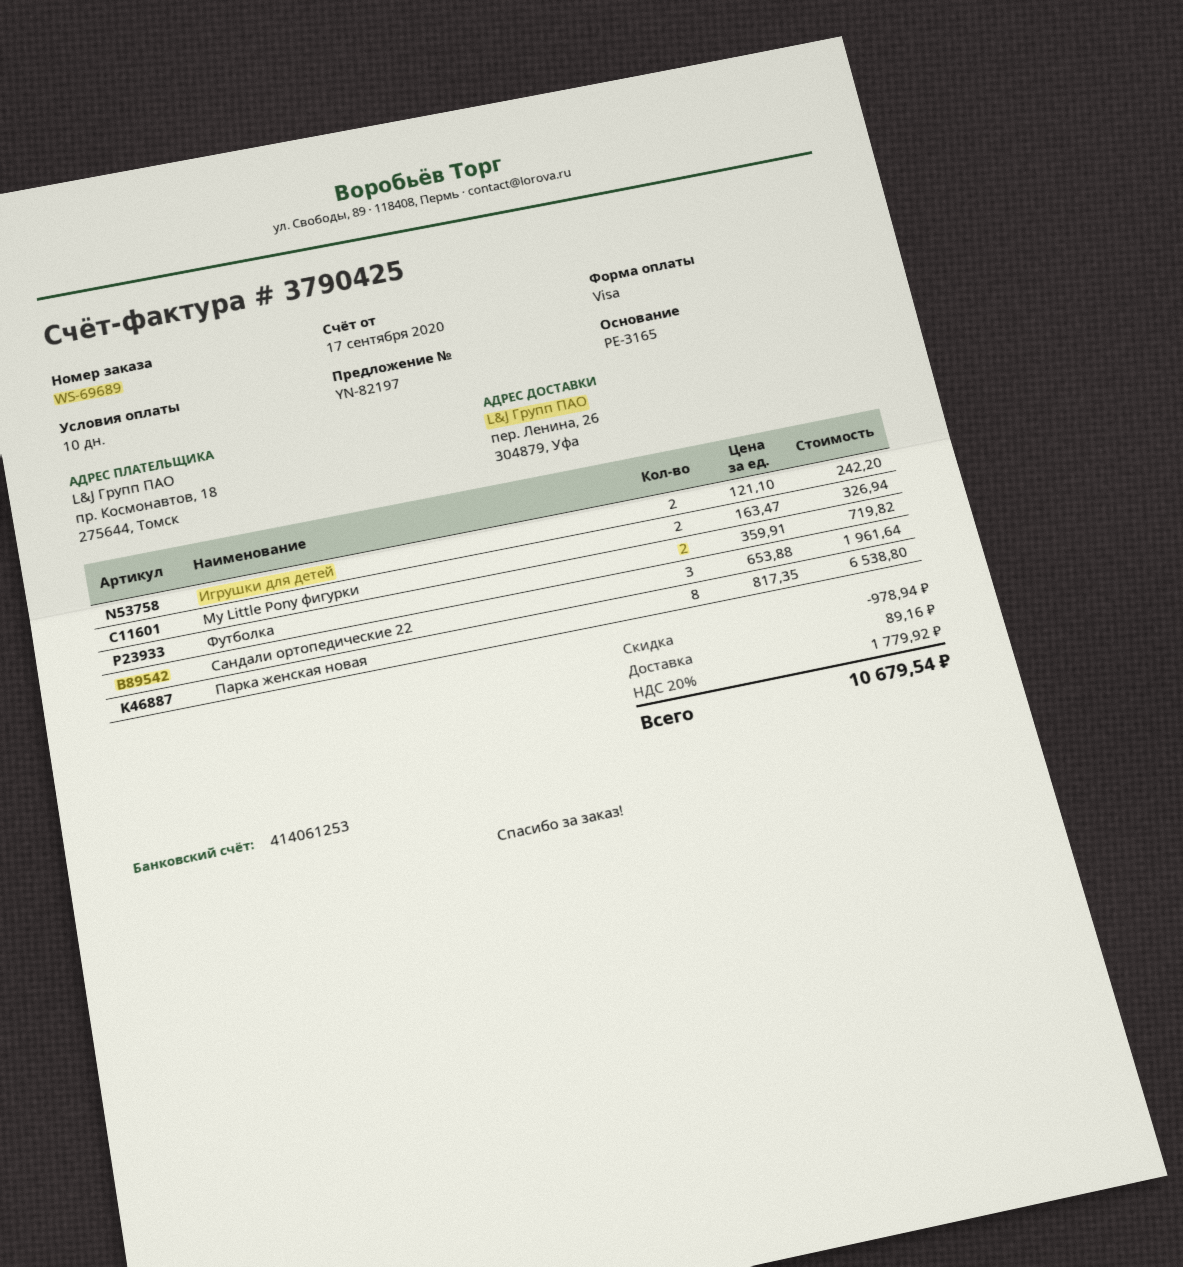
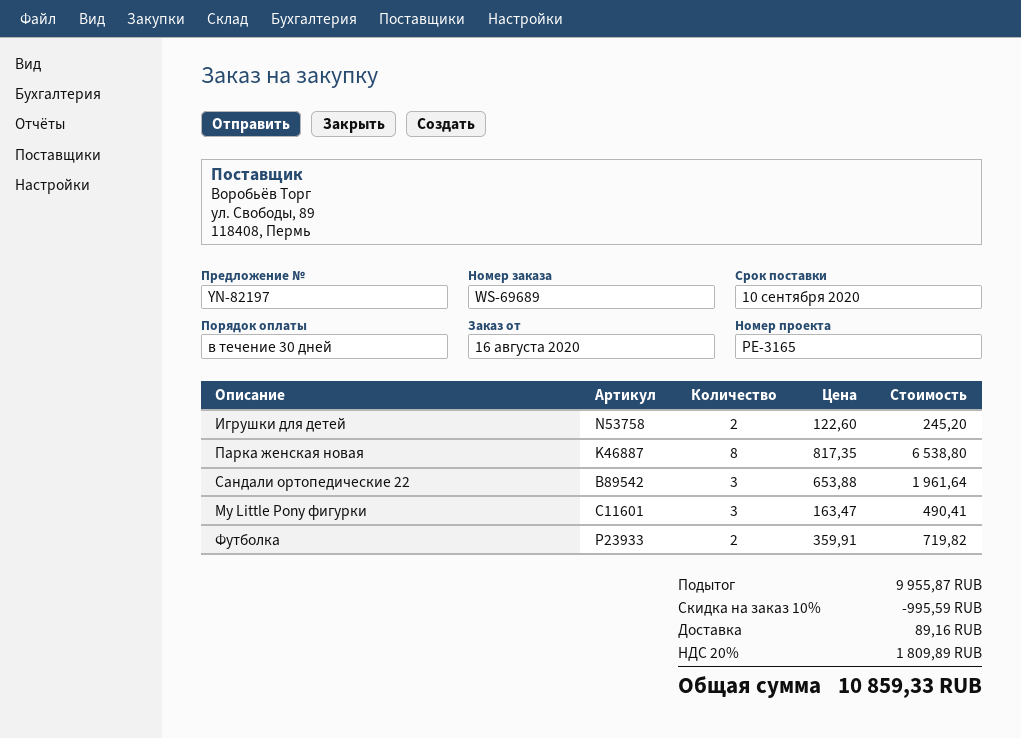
payment terms: 10 days -> 30 days
Игрушки для детей: 2 x 121.10 = 242.20 -> 2 x 122.60 = 245.20
My Little Pony фигурки: 2 x 163.47 = 326.94 -> 3 x 163.47 = 490.41
discount: 978.94 -> 995.59
tax: 20% = 1779.92 -> 20% = 1809.89
total: 10679.54 -> 10859.33

